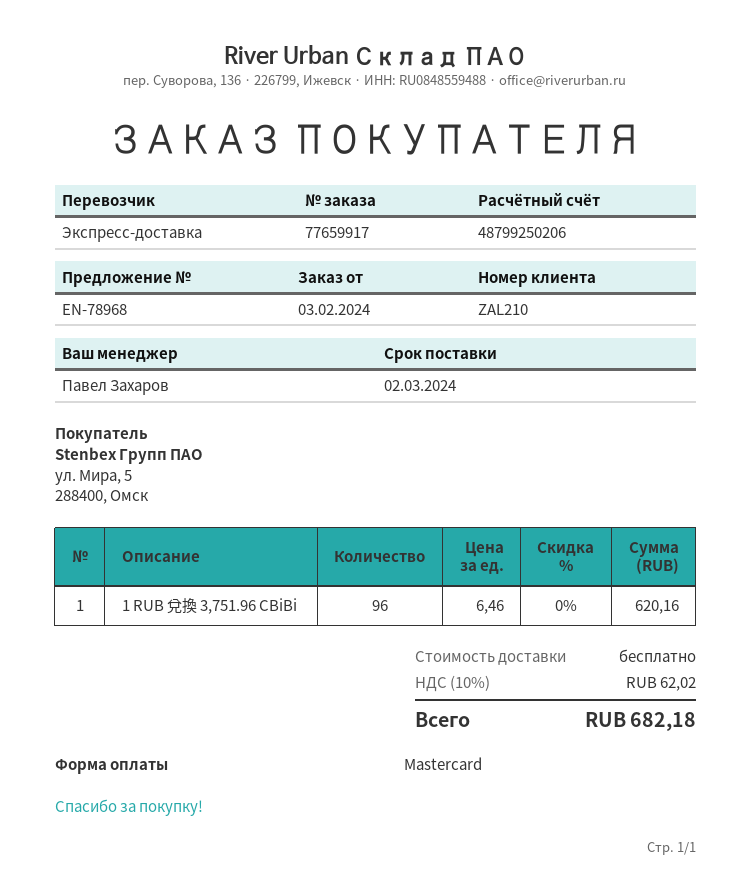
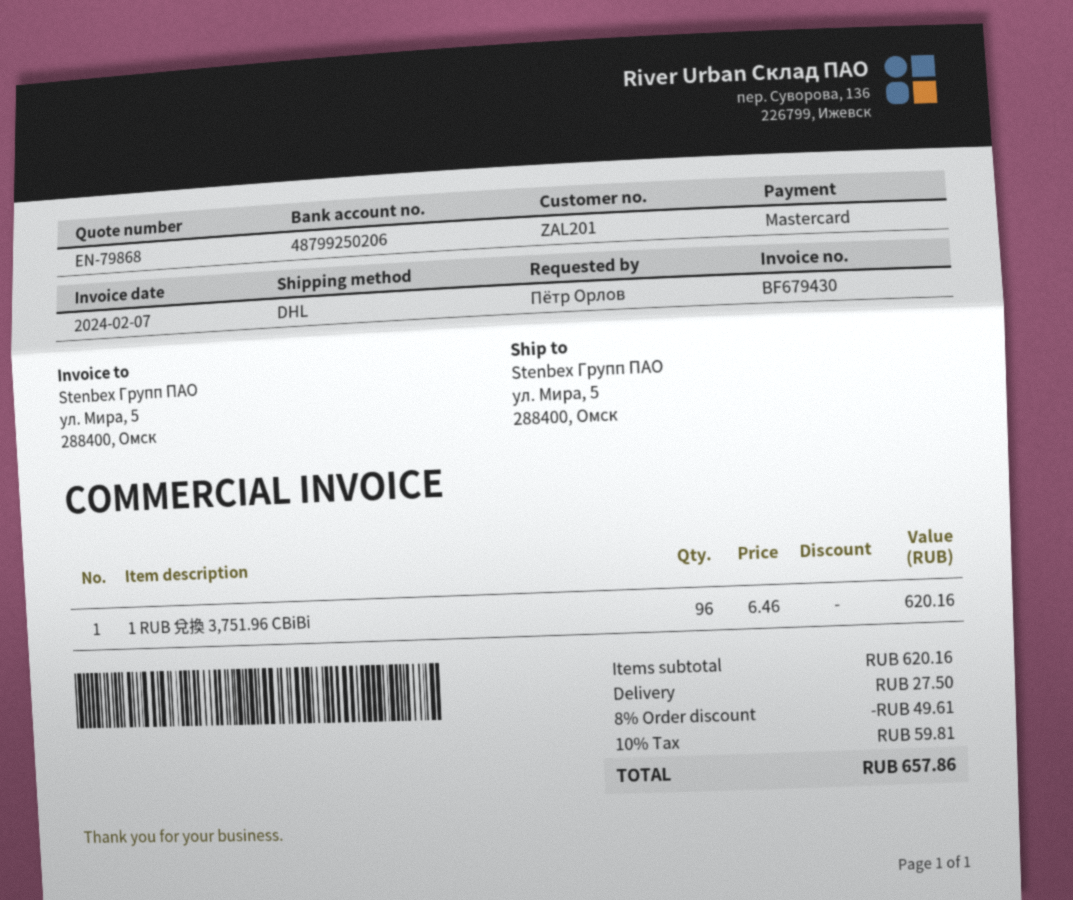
quote number: EN-78968 -> EN-79868
customer number: ZAL210 -> ZAL201
shipping method: express -> DHL
discount: none -> 8% = 49.61
shipping: 0.00 -> 27.50
tax: 10% = 62.02 -> 10% = 59.81
total: 682.18 -> 657.86

